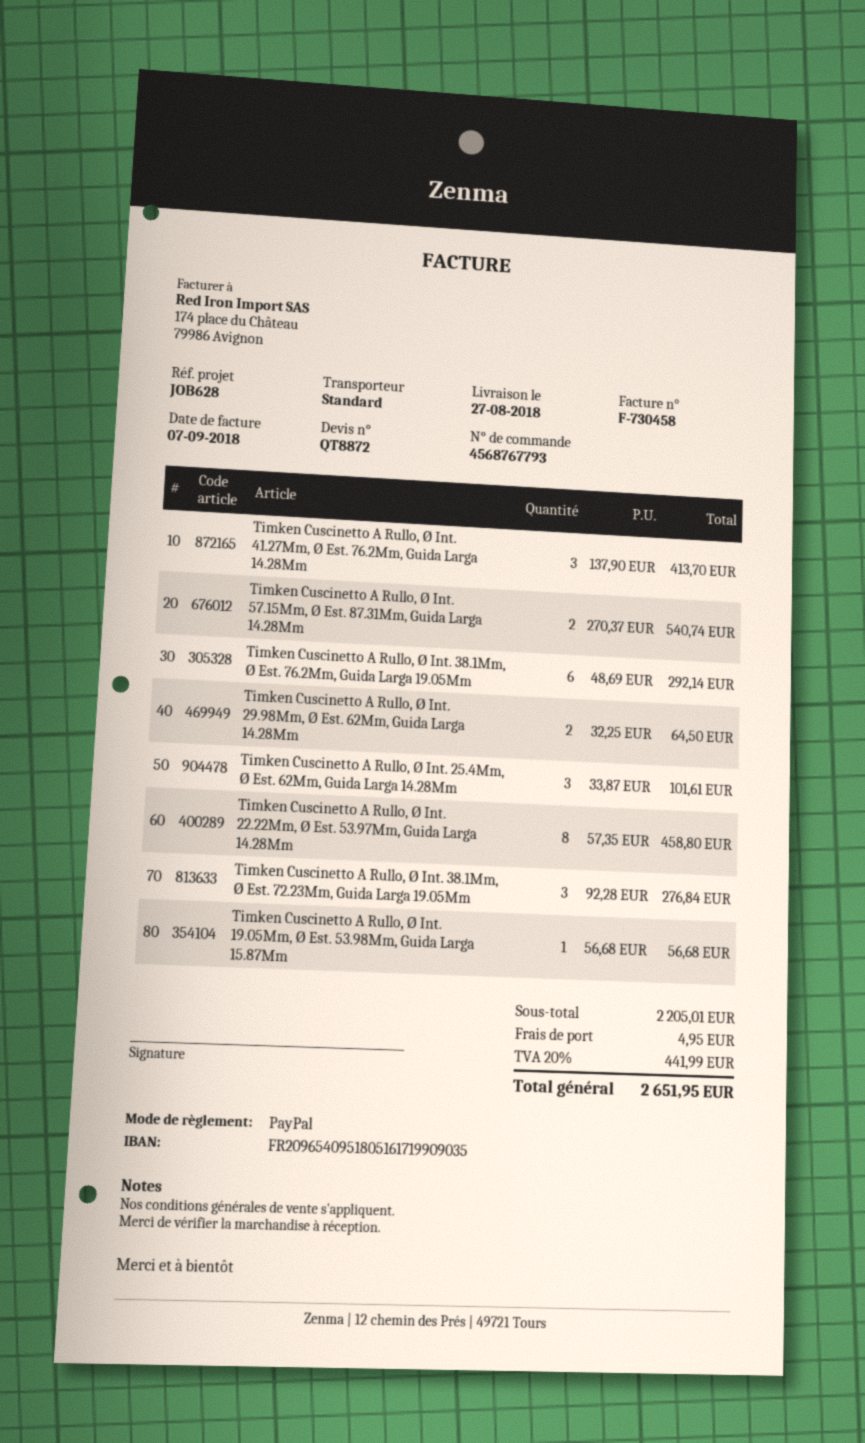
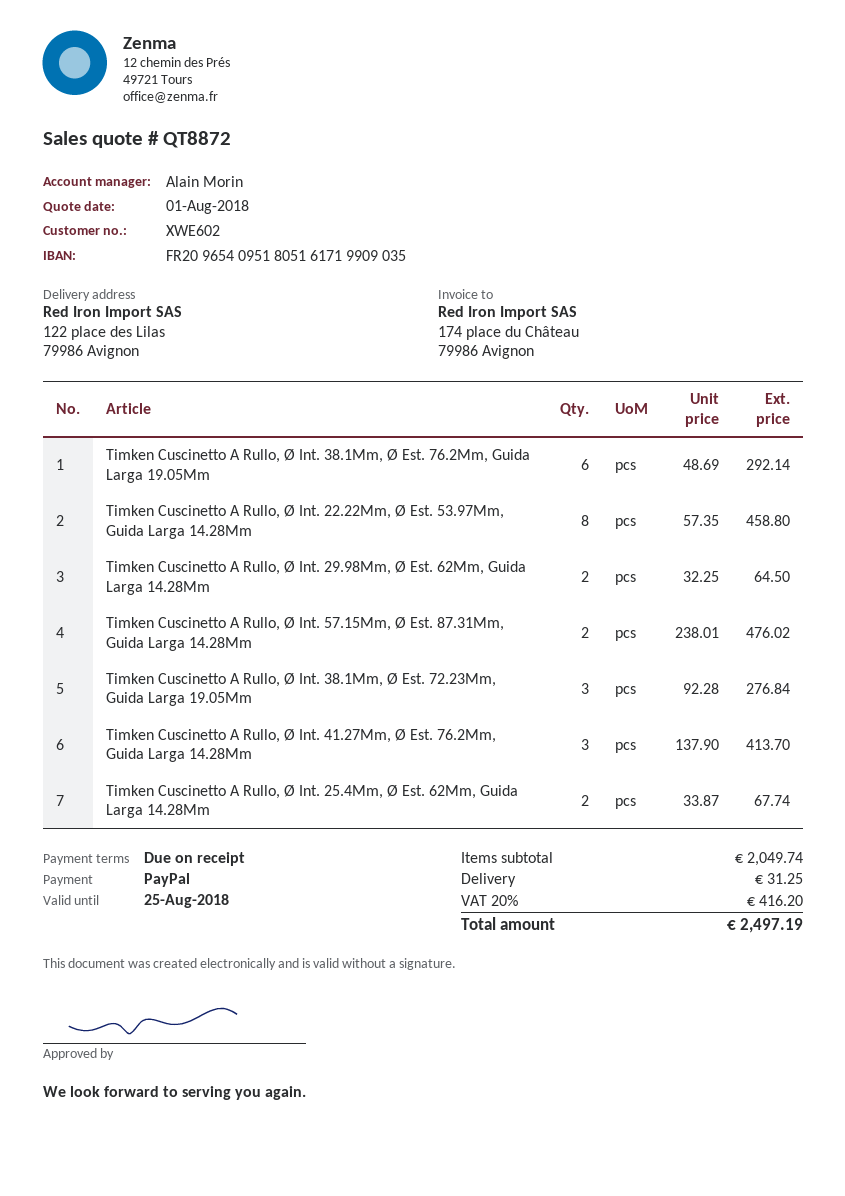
Timken Cuscinetto A Rullo, Ø Int. 57.15Mm, Ø Est. 87.31Mm, Guida Larga 14.28Mm: 2 x 270.37 = 540.74 -> 2 x 238.01 = 476.02
Timken Cuscinetto A Rullo, Ø Int. 25.4Mm, Ø Est. 62Mm, Guida Larga 14.28Mm: 3 x 33.87 = 101.61 -> 2 x 33.87 = 67.74
Timken Cuscinetto A Rullo, Ø Int. 19.05Mm, Ø Est. 53.98Mm, Guida Larga 15.87Mm: 1 x 56.68 = 56.68 -> none
subtotal: 2205.01 -> 2049.74
shipping: 4.95 -> 31.25
tax: 20% = 441.99 -> 20% = 416.20
total: 2651.95 -> 2497.19

